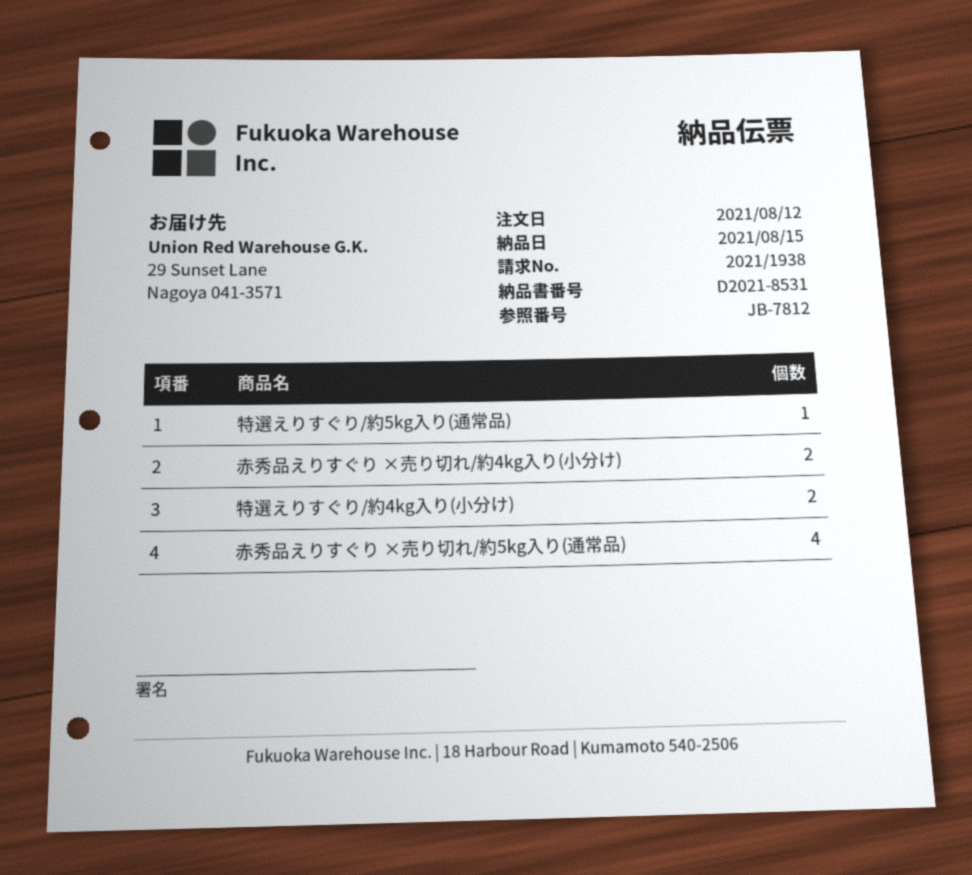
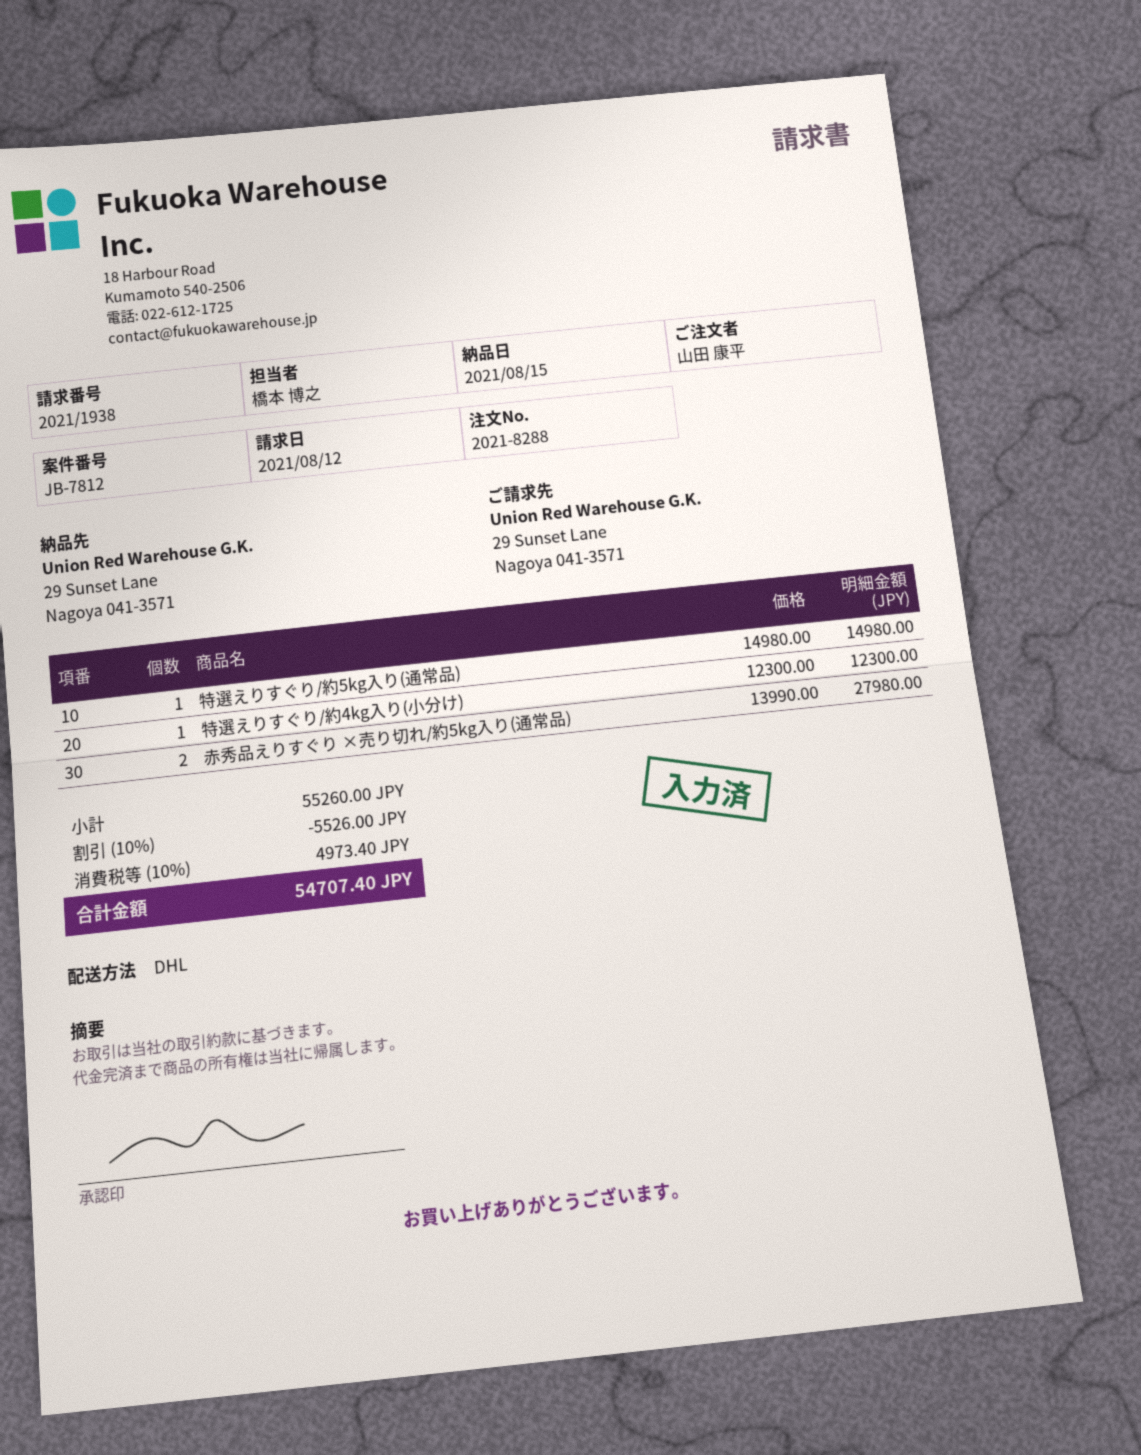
赤秀品えりすぐり ×売り切れ/約4kg入り(小分け): 2 -> none
特選えりすぐり/約4kg入り(小分け): 2 -> 1
赤秀品えりすぐり ×売り切れ/約5kg入り(通常品): 4 -> 2

